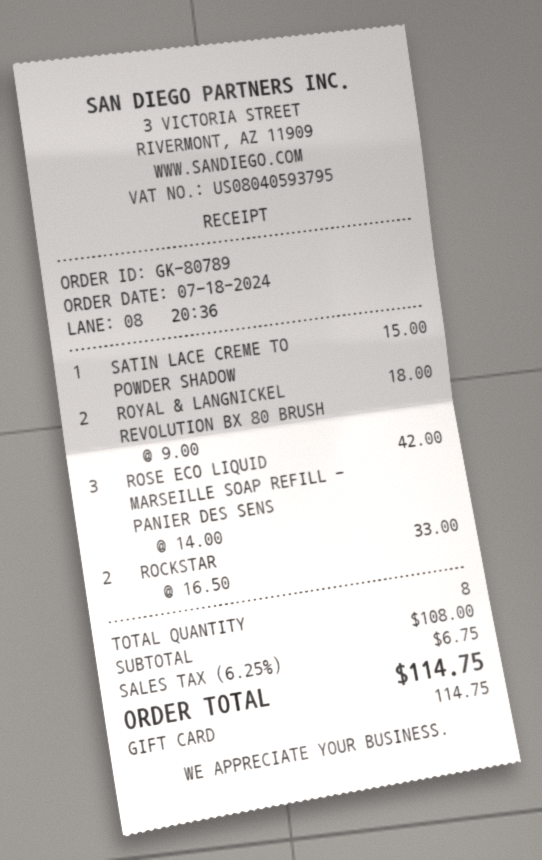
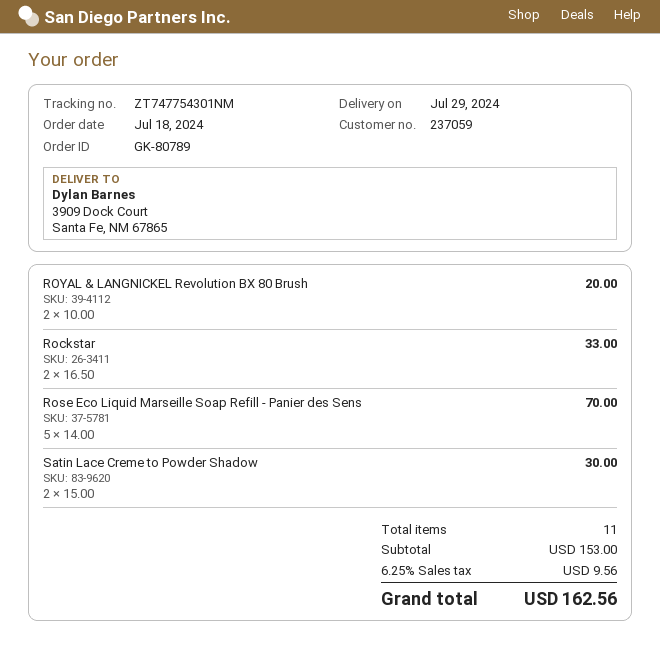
SATIN LACE CREME TO POWDER SHADOW: 1 x 15.00 = 15.00 -> 2 x 15.00 = 30.00
ROYAL & LANGNICKEL REVOLUTION BX 80 BRUSH: 2 x 9.00 = 18.00 -> 2 x 10.00 = 20.00
ROSE ECO LIQUID MARSEILLE SOAP REFILL - PANIER DES SENS: 3 x 14.00 = 42.00 -> 5 x 14.00 = 70.00
total quantity: 8 -> 11
subtotal: 108.00 -> 153.00
tax: 6.25% = 6.75 -> 6.25% = 9.56
total: 114.75 -> 162.56

